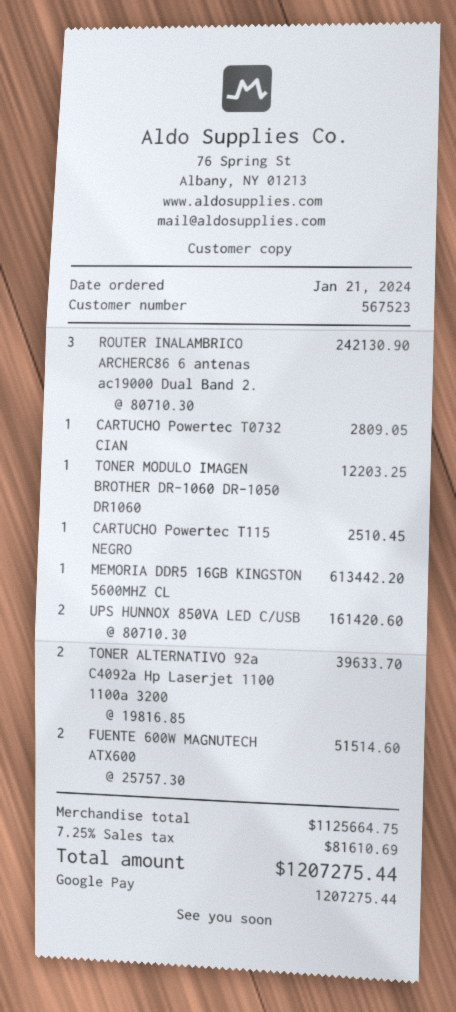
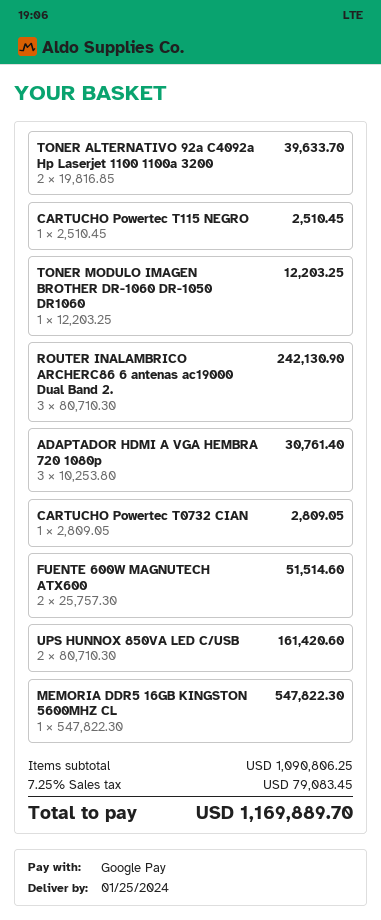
MEMORIA DDR5 16GB KINGSTON 5600MHZ CL: 1 x 613442.20 = 613442.20 -> 1 x 547822.30 = 547822.30
ADAPTADOR HDMI A VGA HEMBRA 720 1080p: none -> 3 x 10253.80 = 30761.40
subtotal: 1125664.75 -> 1090806.25
tax: 7.25% = 81610.69 -> 7.25% = 79083.45
total: 1207275.44 -> 1169889.70

